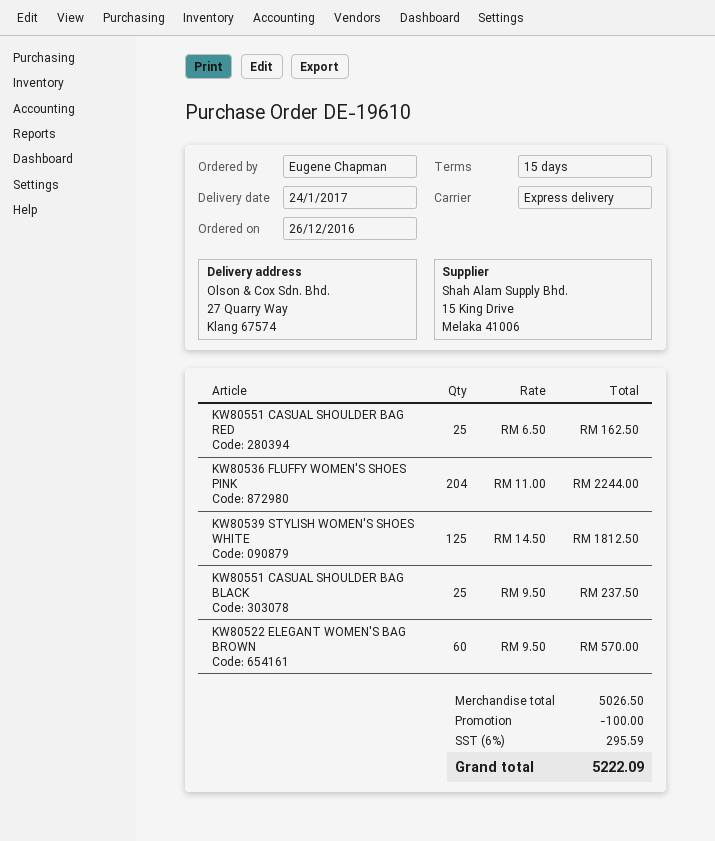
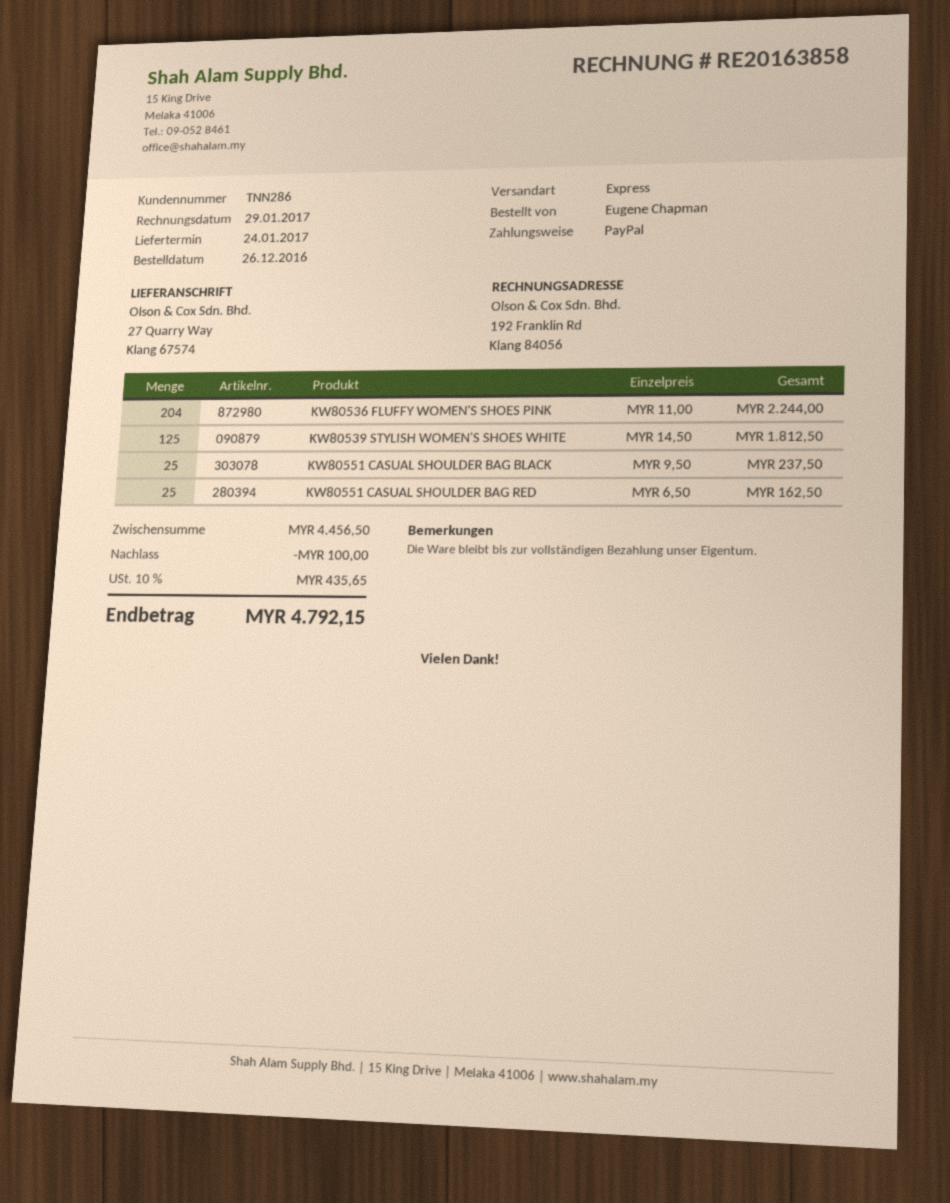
KW80522 ELEGANT WOMEN'S BAG BROWN: 60 x 9.50 = 570.00 -> none
subtotal: 5026.50 -> 4456.50
tax: 6% = 295.59 -> 10% = 435.65
total: 5222.09 -> 4792.15

